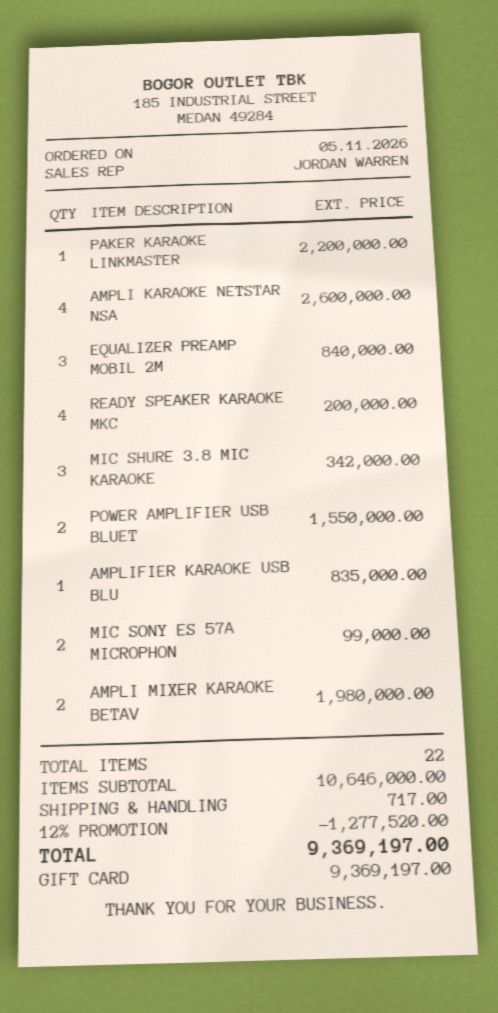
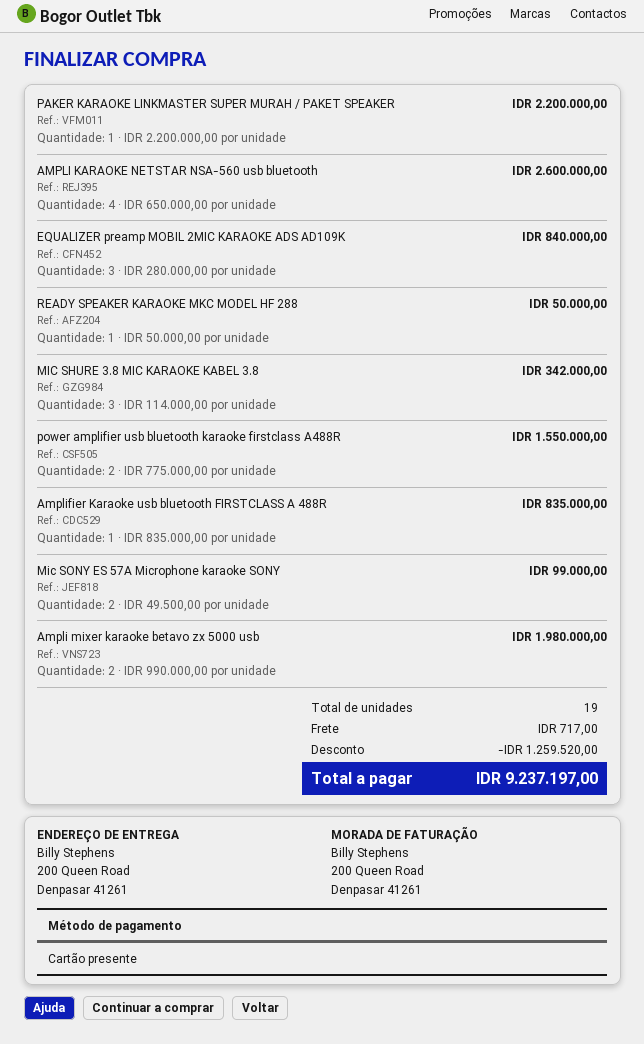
READY SPEAKER KARAOKE MKC: 4 for 200000.00 -> 1 for 50000.00
total quantity: 22 -> 19
discount: 1277520.00 -> 1259520.00
total: 9369197.00 -> 9237197.00

